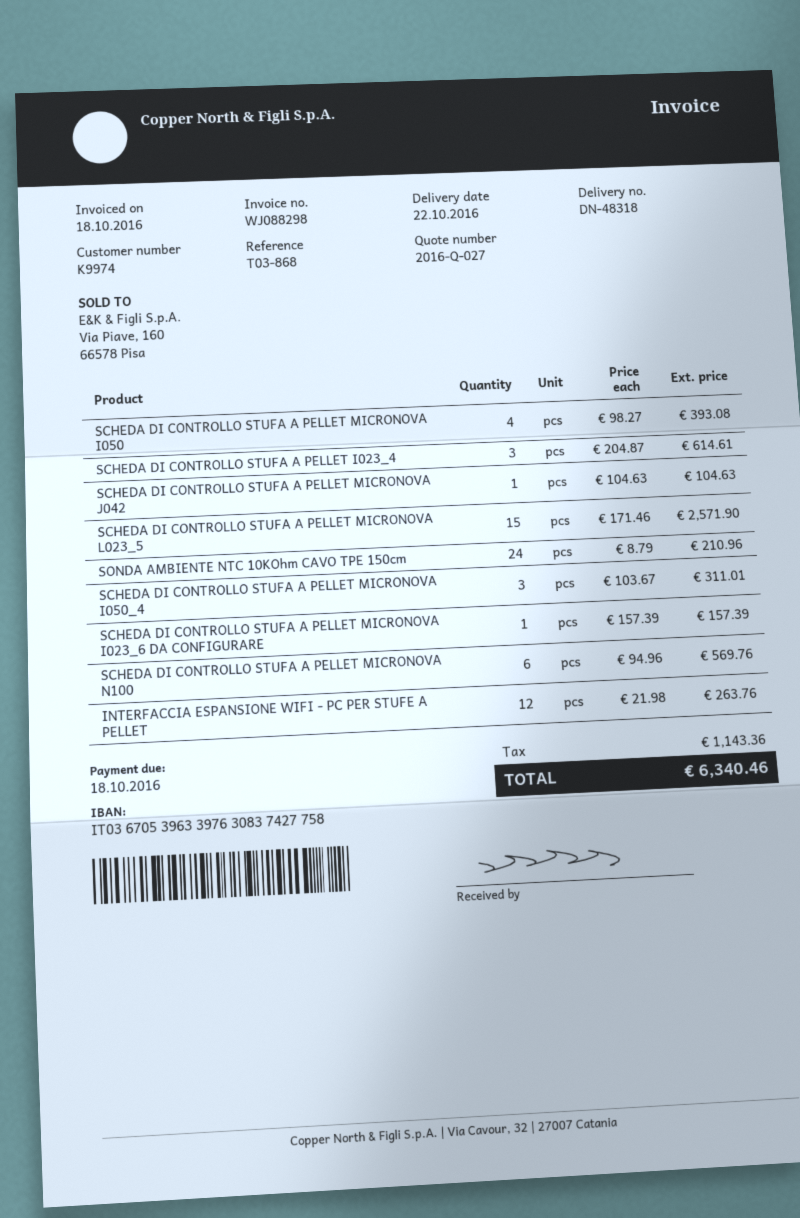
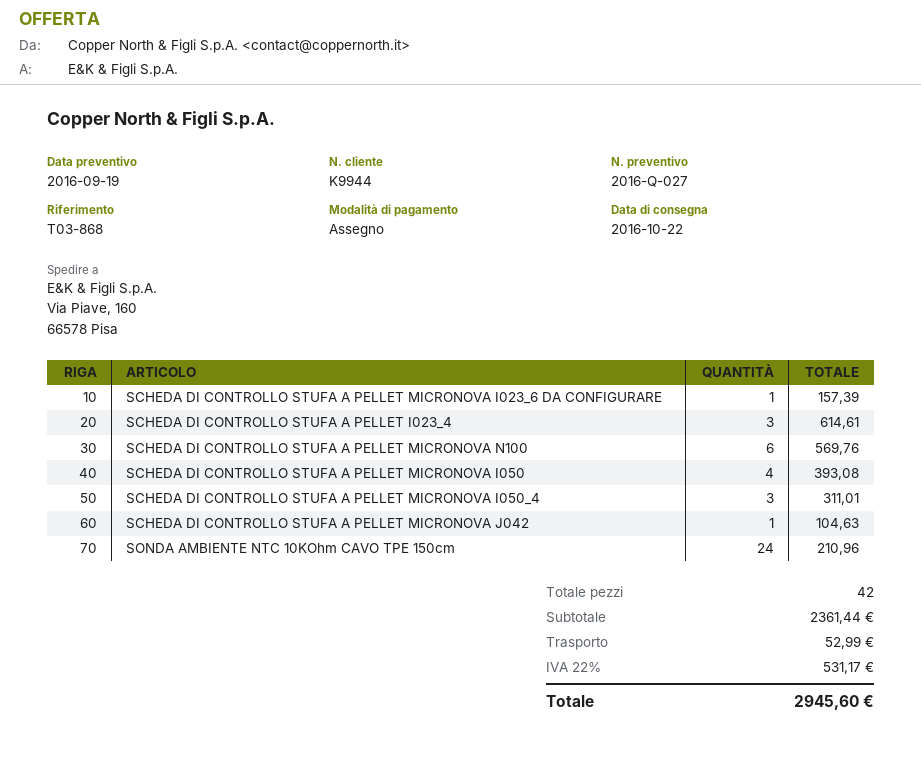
customer number: K9974 -> K9944
SCHEDA DI CONTROLLO STUFA A PELLET MICRONOVA L023_5: 15 for 2571.90 -> none
INTERFACCIA ESPANSIONE WIFI - PC PER STUFE A PELLET: 12 for 263.76 -> none
shipping: none -> 52.99
tax: 1143.36 -> 531.17
total: 6340.46 -> 2945.60

